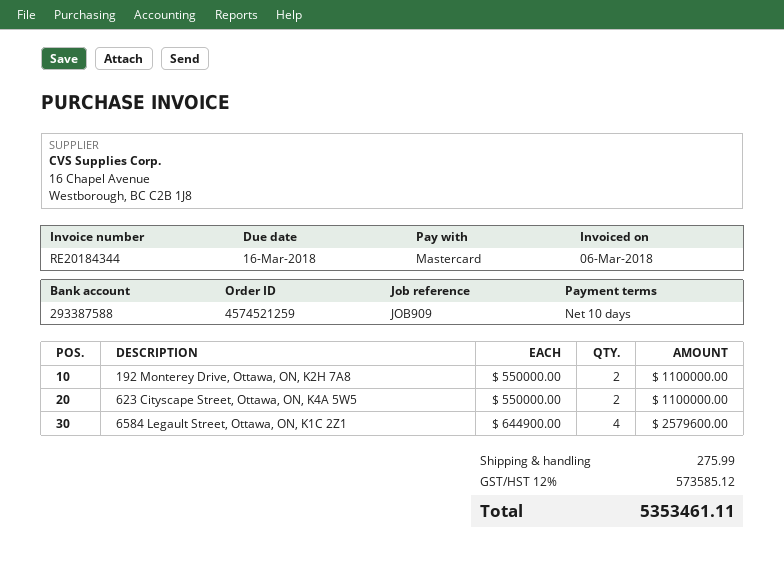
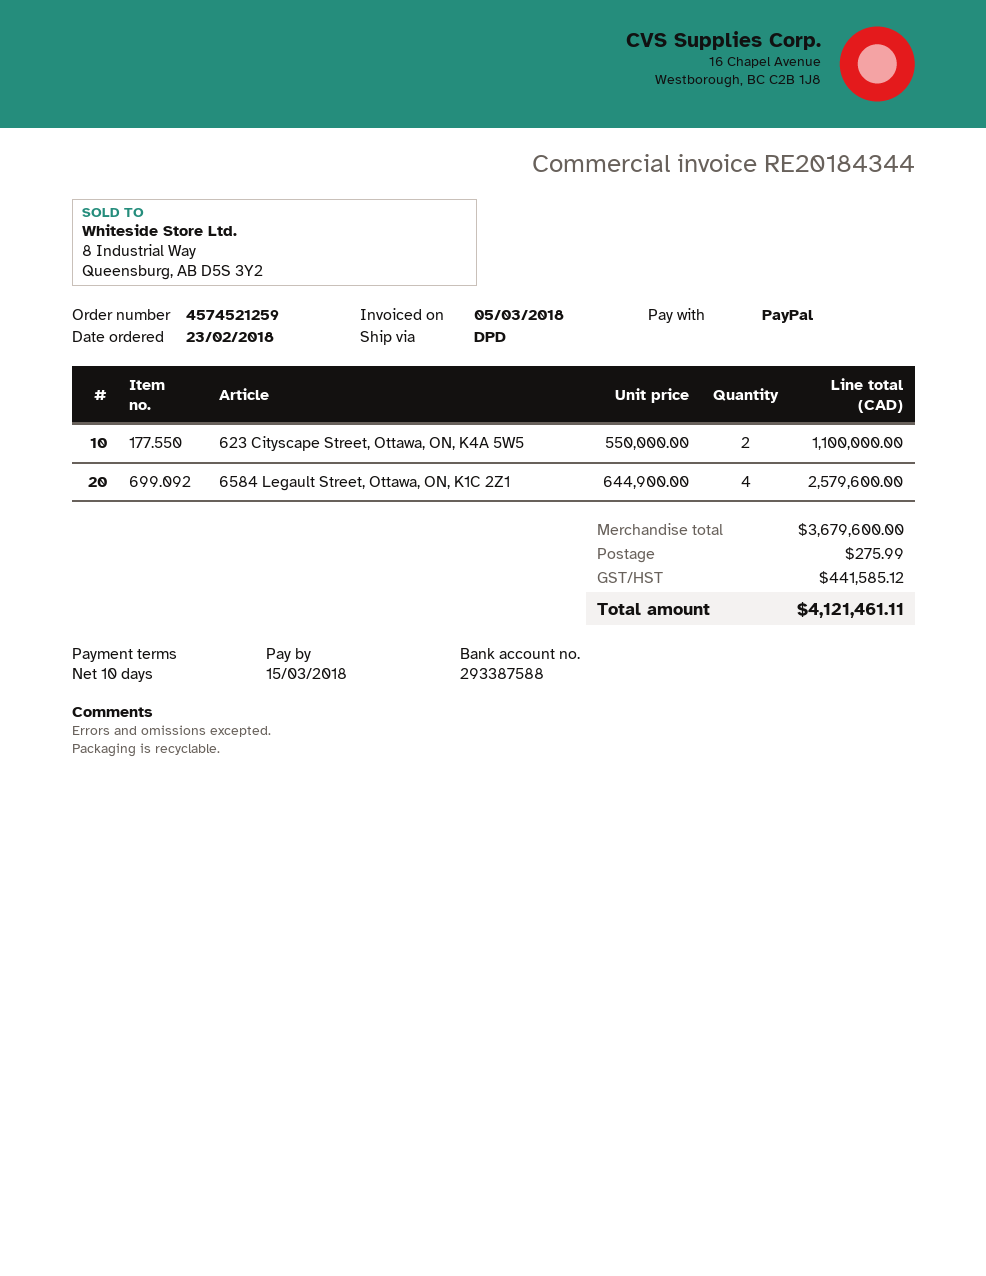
invoice date: 2018-03-06 -> 2018-03-05
due date: 2018-03-16 -> 2018-03-15
payment method: Mastercard -> PayPal
192 Monterey Drive, Ottawa, ON, K2H 7A8: 2 x 550000.00 = 1100000.00 -> none
tax: 573585.12 -> 441585.12
total: 5353461.11 -> 4121461.11

